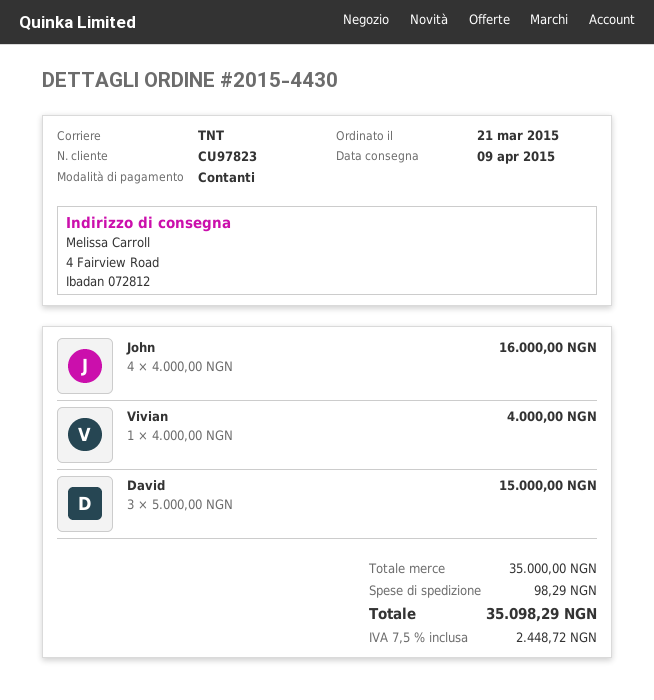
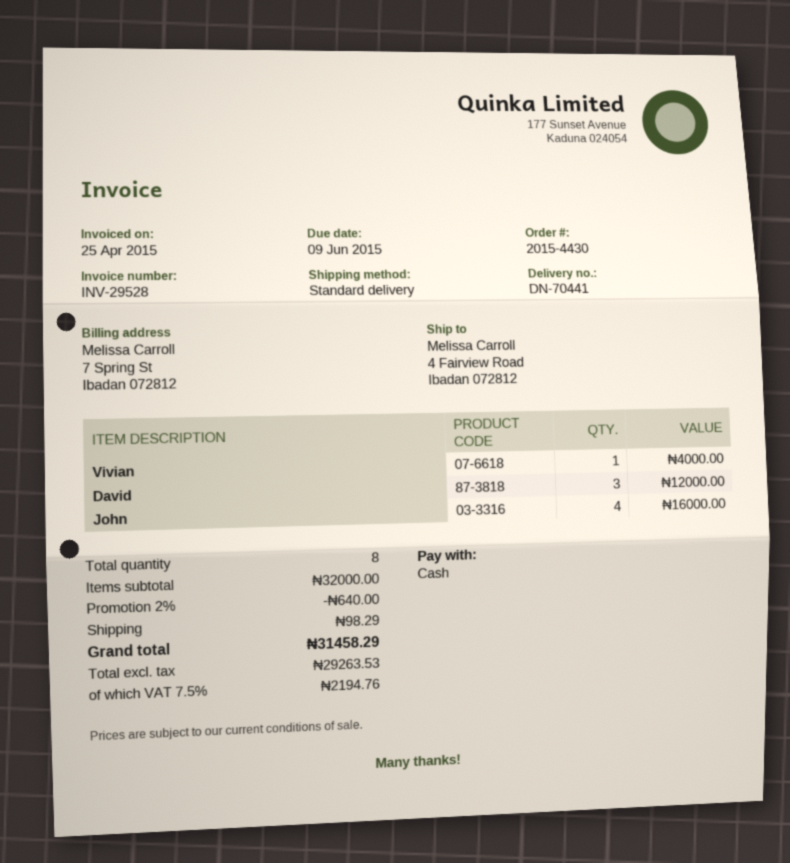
shipping method: TNT -> standard
David: 3 for 15000.00 -> 3 for 12000.00
subtotal: 35000.00 -> 32000.00
discount: none -> 2% = 640.00
tax: 7.5% = 2448.72 -> 7.5% = 2194.76
total: 35098.29 -> 31458.29

